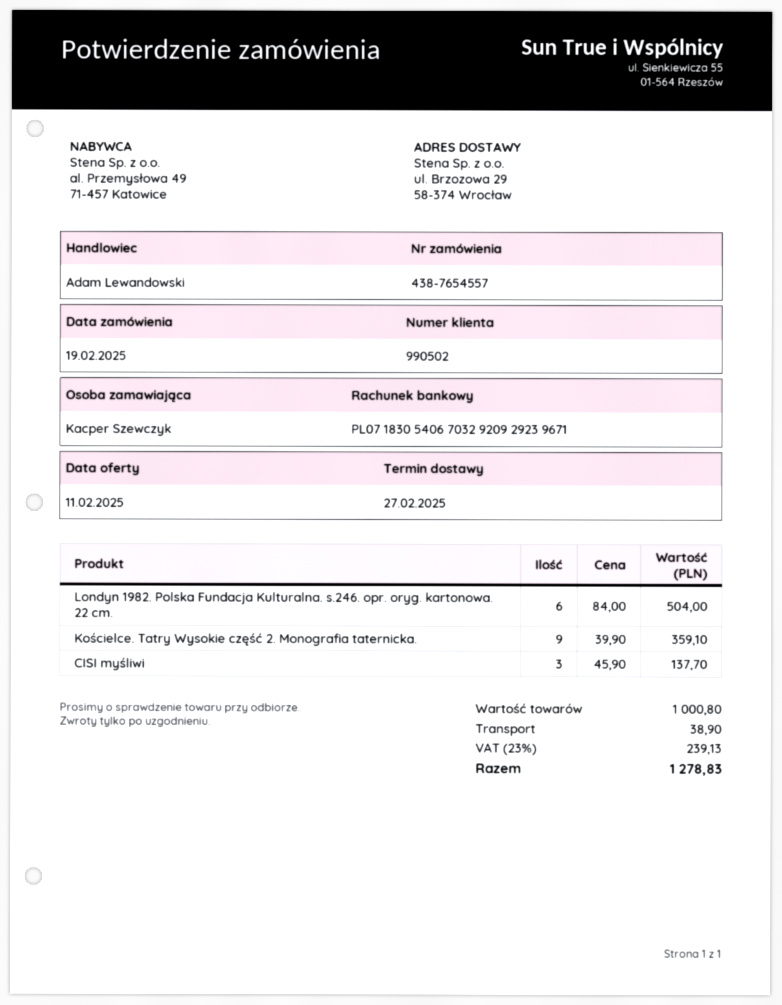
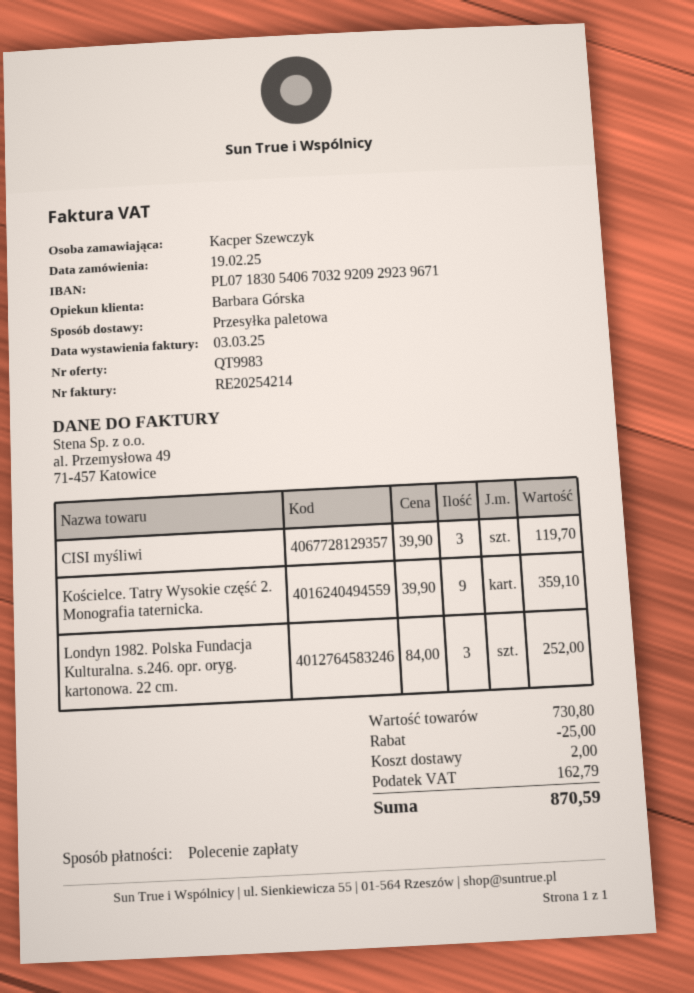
sales rep: Adam Lewandowski -> Barbara Górska
Londyn 1982. Polska Fundacja Kulturalna. s.246. opr. oryg. kartonowa. 22 cm.: 6 x 84.00 = 504.00 -> 3 x 84.00 = 252.00
CISI myśliwi: 3 x 45.90 = 137.70 -> 3 x 39.90 = 119.70
subtotal: 1000.80 -> 730.80
discount: none -> 25.00
shipping: 38.90 -> 2.00
tax: 239.13 -> 162.79
total: 1278.83 -> 870.59

